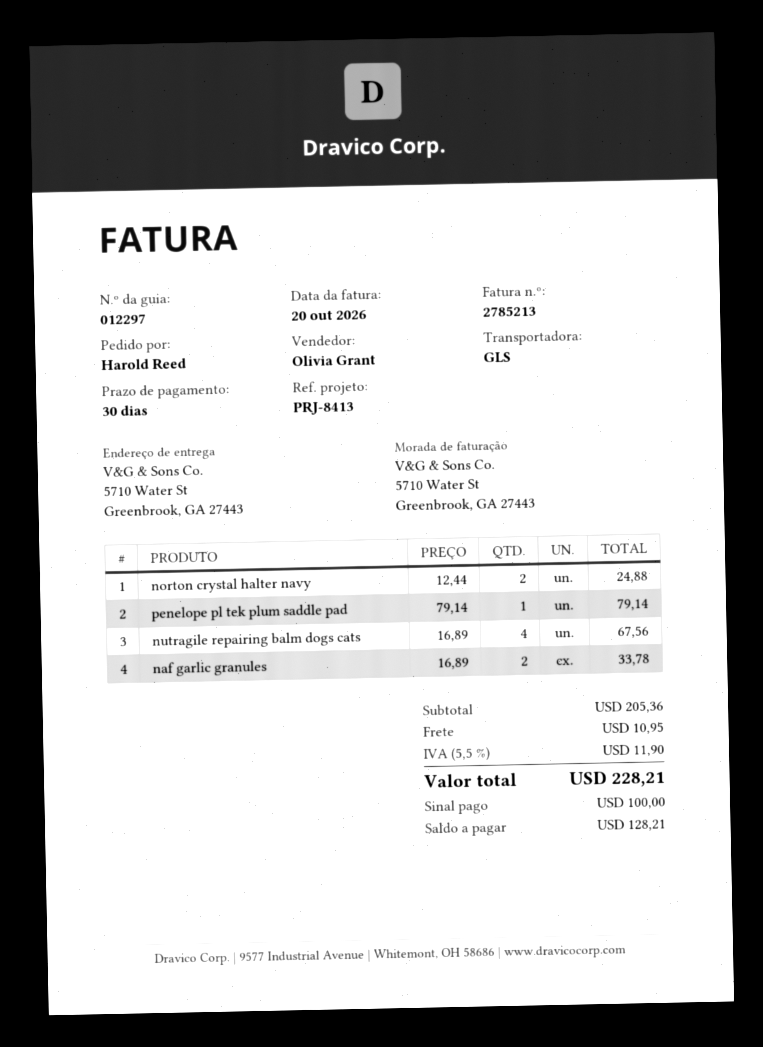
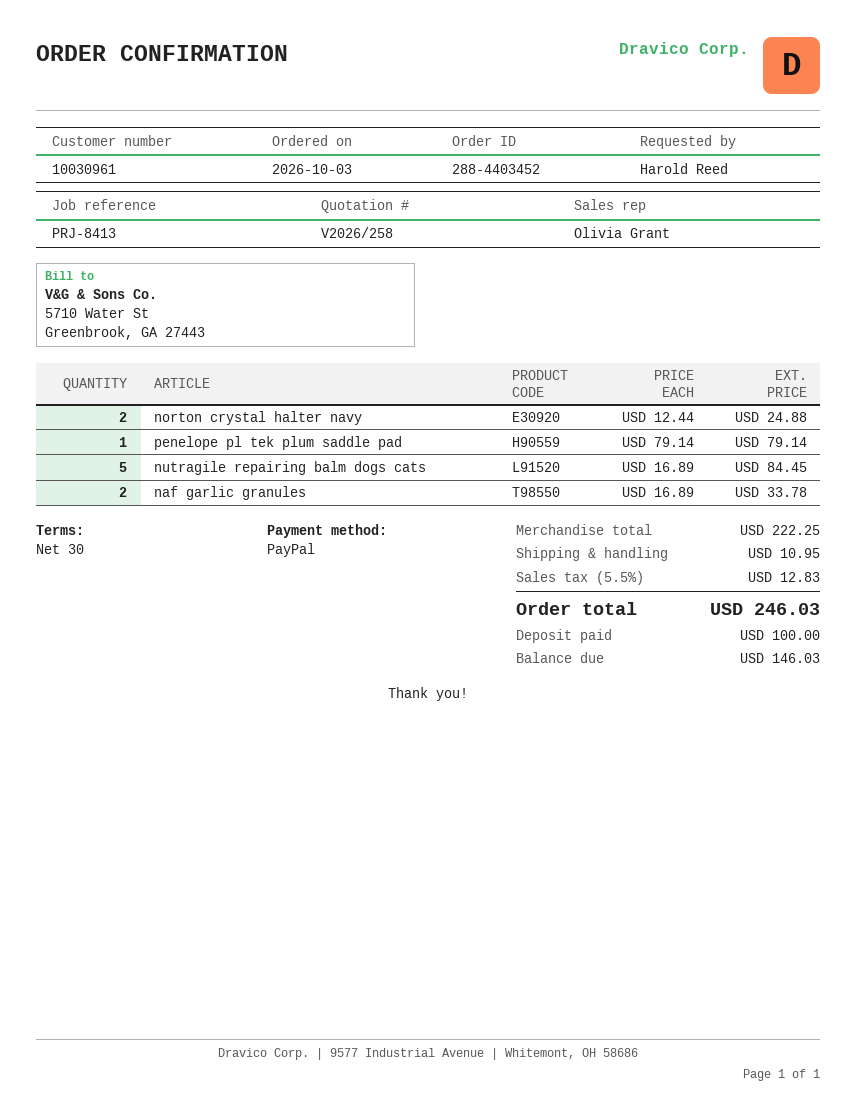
nutragile repairing balm dogs cats: 4 x 16.89 = 67.56 -> 5 x 16.89 = 84.45
subtotal: 205.36 -> 222.25
tax: 5.5% = 11.90 -> 5.5% = 12.83
total: 228.21 -> 246.03
balance: 128.21 -> 146.03

